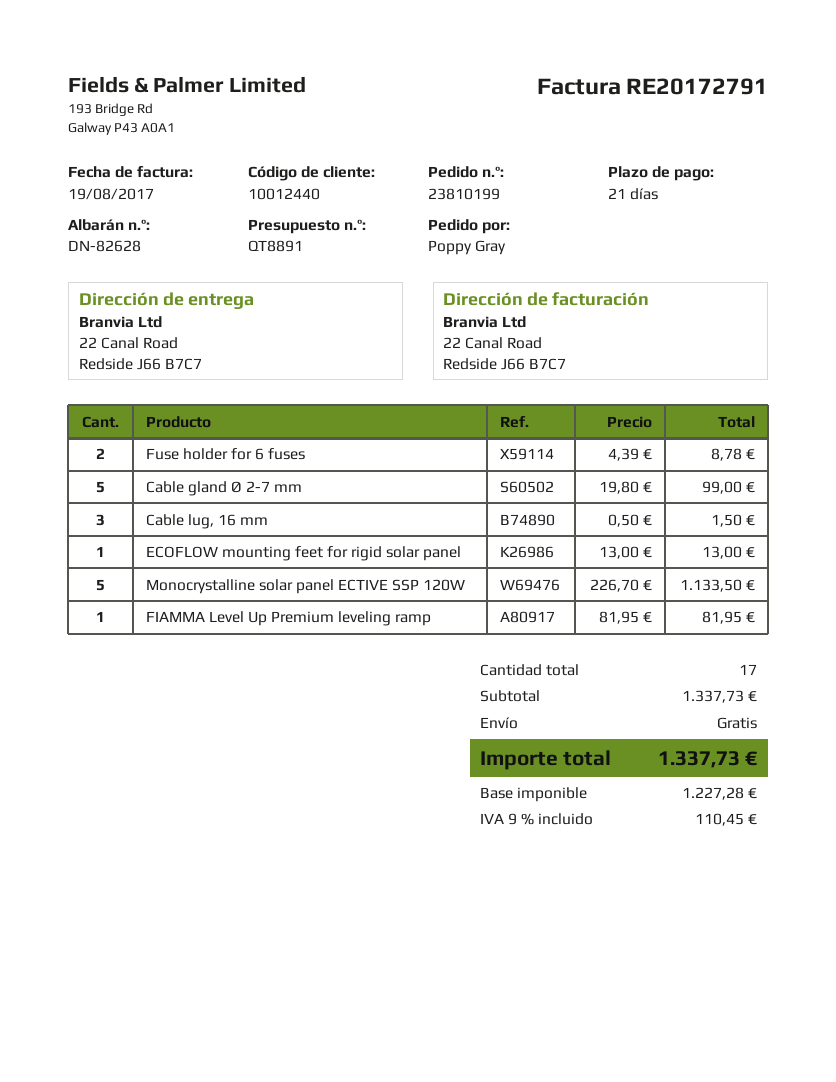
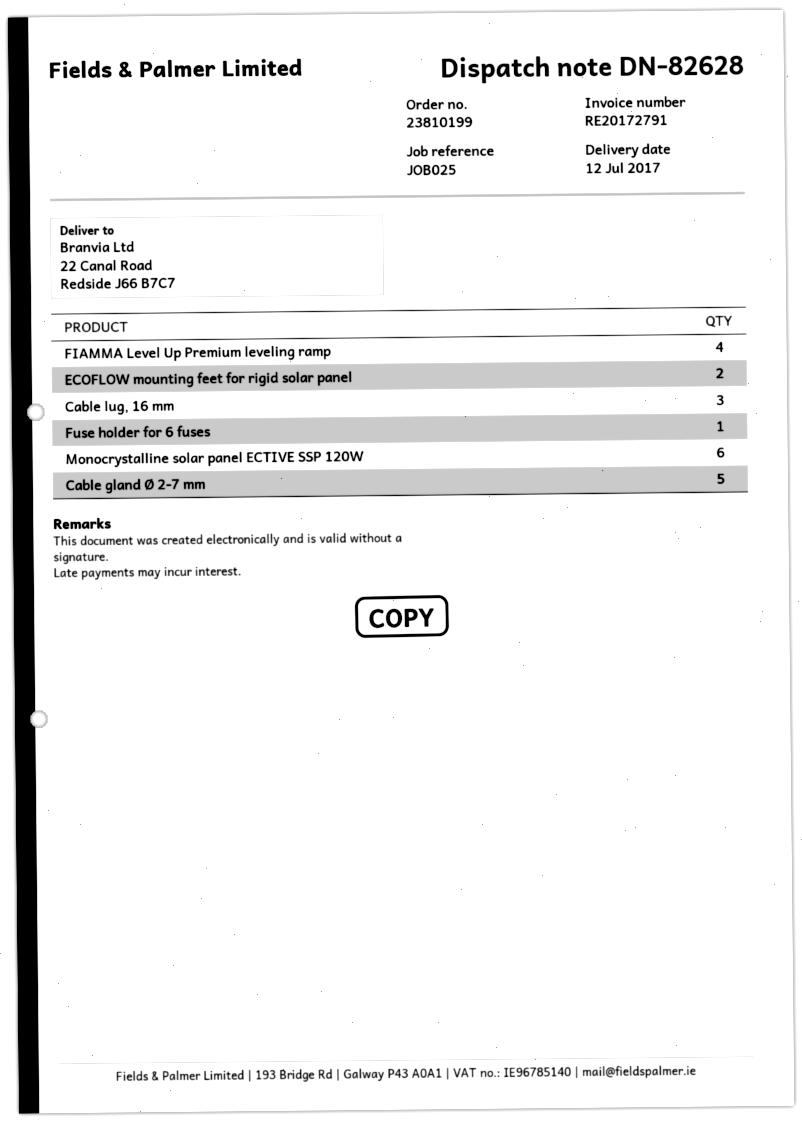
Fuse holder for 6 fuses: 2 -> 1
ECOFLOW mounting feet for rigid solar panel: 1 -> 2
Monocrystalline solar panel ECTIVE SSP 120W: 5 -> 6
FIAMMA Level Up Premium leveling ramp: 1 -> 4

